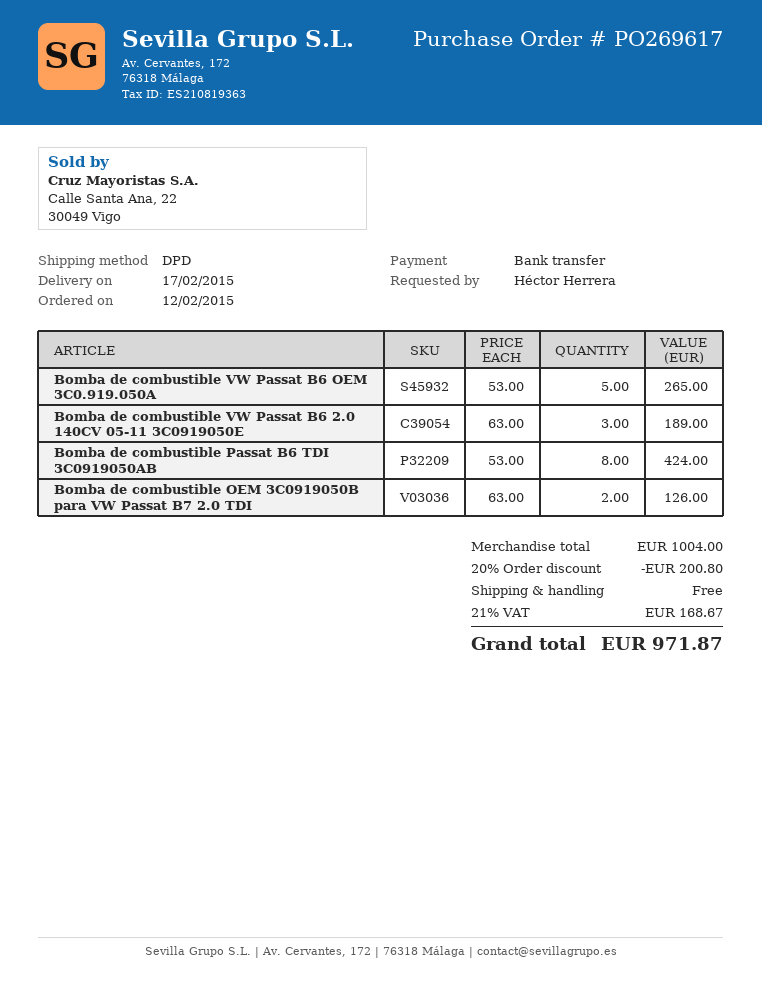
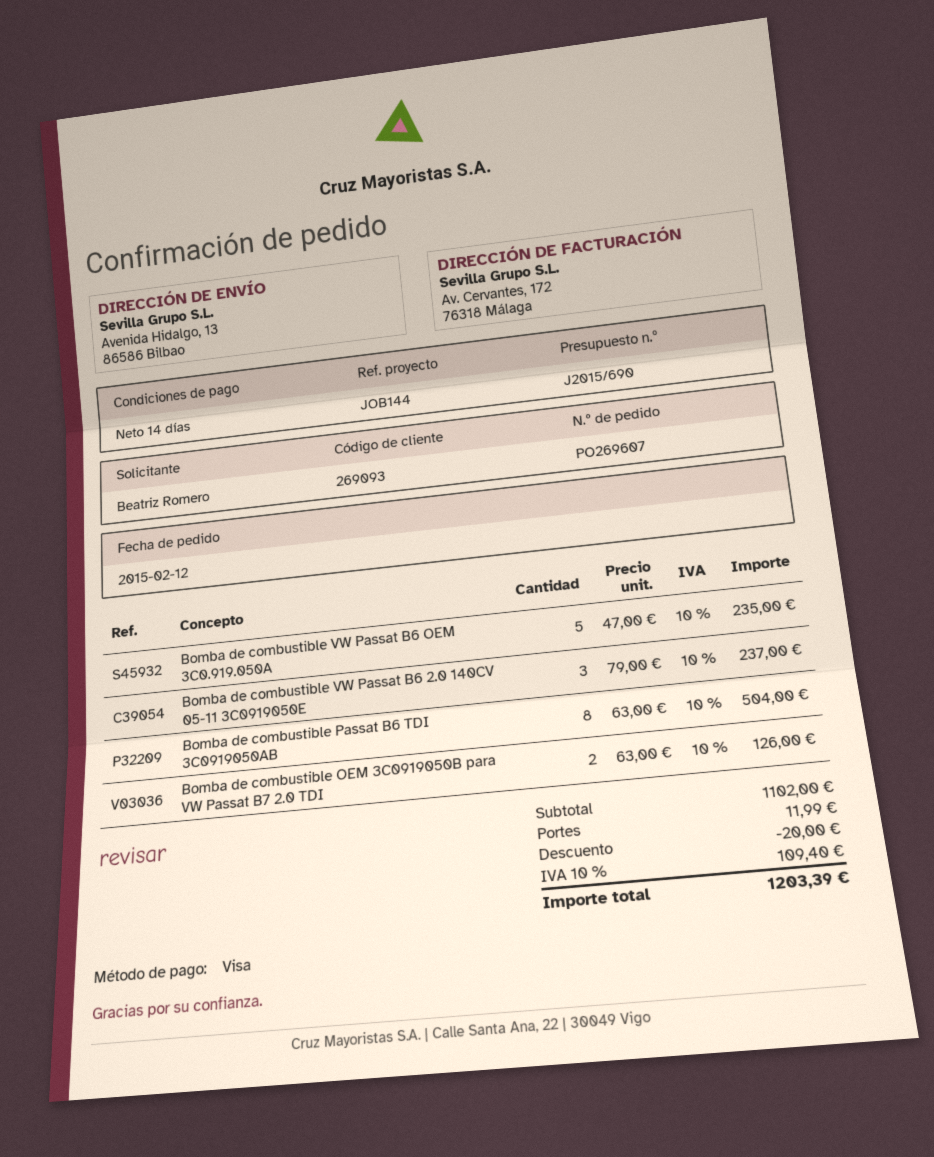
order number: PO269617 -> PO269607
ordered by: Héctor Herrera -> Beatriz Romero
payment method: bank transfer -> Visa
Bomba de combustible VW Passat B6 OEM 3C0.919.050A: 5 x 53.00 = 265.00 -> 5 x 47.00 = 235.00
Bomba de combustible VW Passat B6 2.0 140CV 05-11 3C0919050E: 3 x 63.00 = 189.00 -> 3 x 79.00 = 237.00
Bomba de combustible Passat B6 TDI 3C0919050AB: 8 x 53.00 = 424.00 -> 8 x 63.00 = 504.00
subtotal: 1004.00 -> 1102.00
discount: 200.80 -> 20.00
shipping: 0.00 -> 11.99
tax: 21% = 168.67 -> 10% = 109.40
total: 971.87 -> 1203.39

